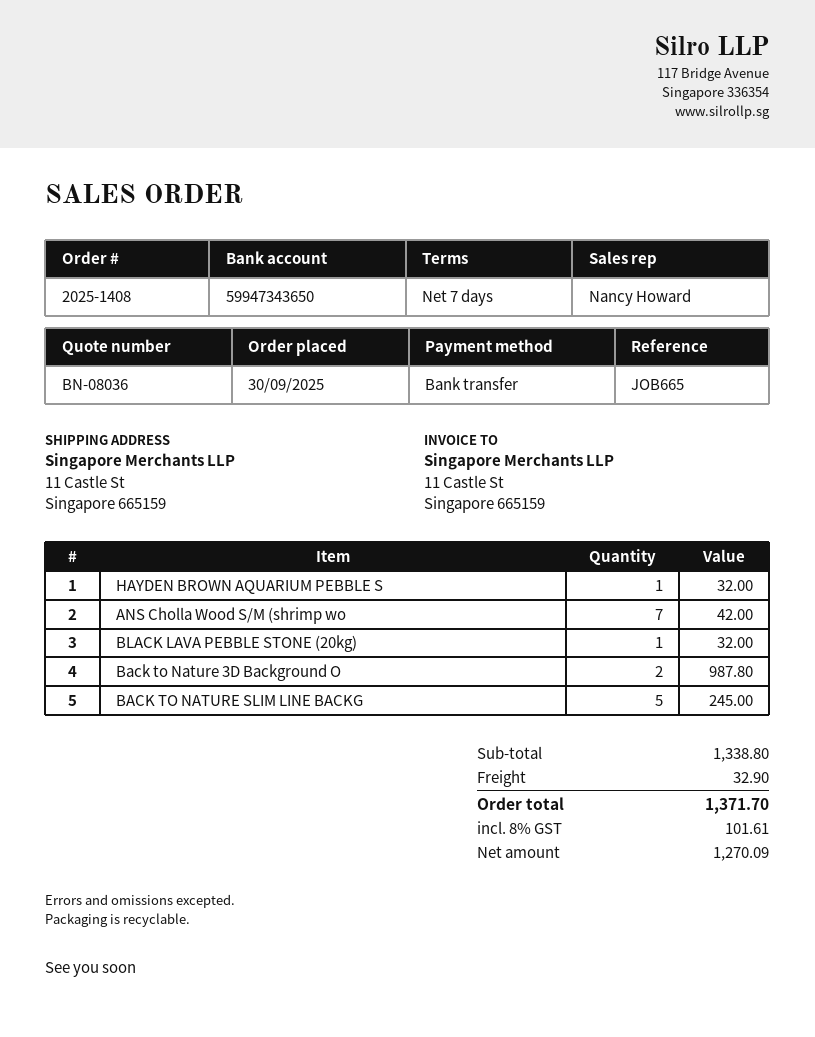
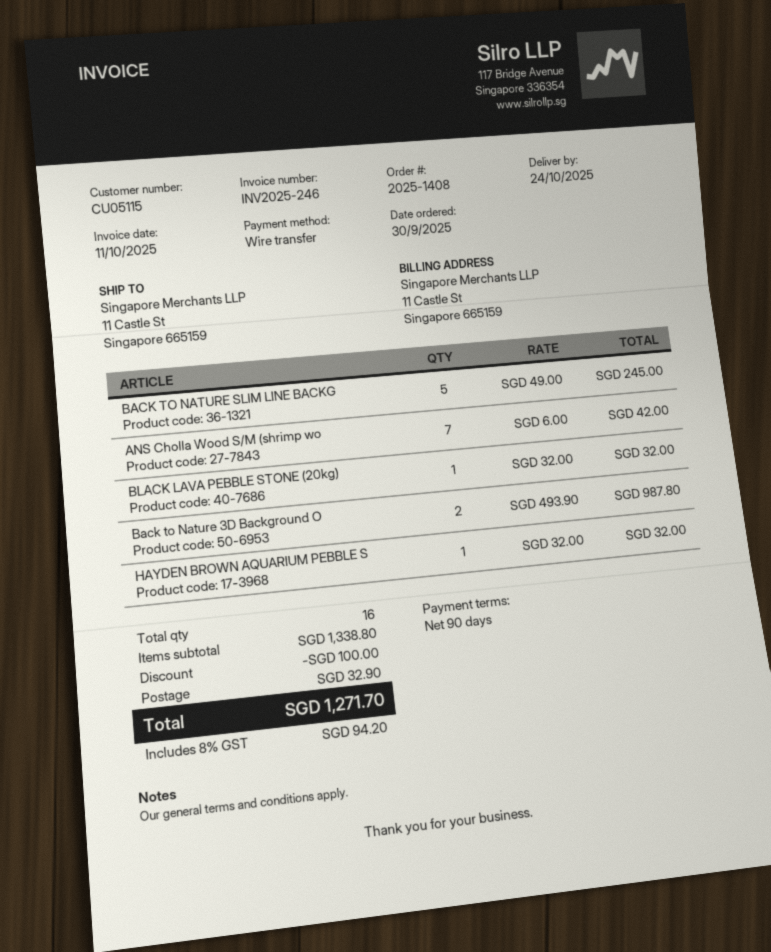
payment terms: 7 days -> 90 days
discount: none -> 100.00
tax: 8% = 101.61 -> 8% = 94.20
total: 1371.70 -> 1271.70

